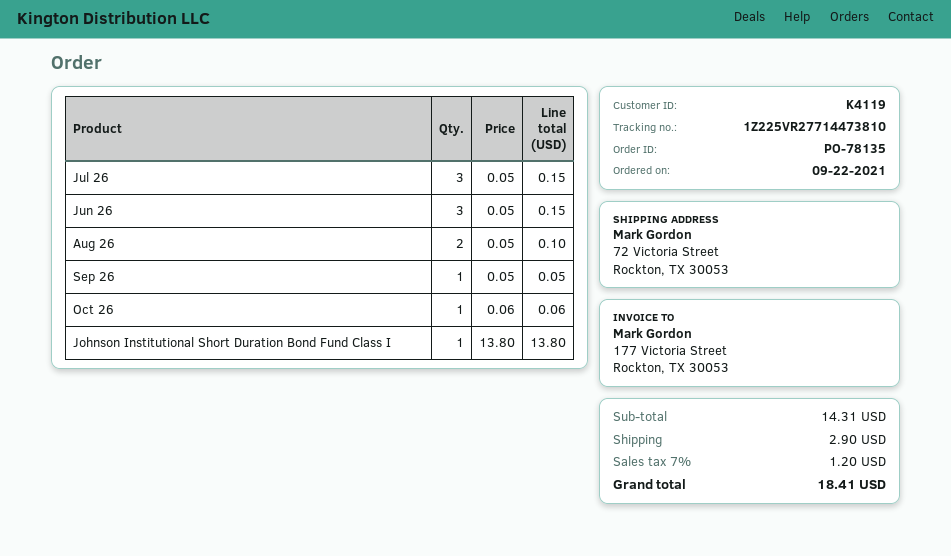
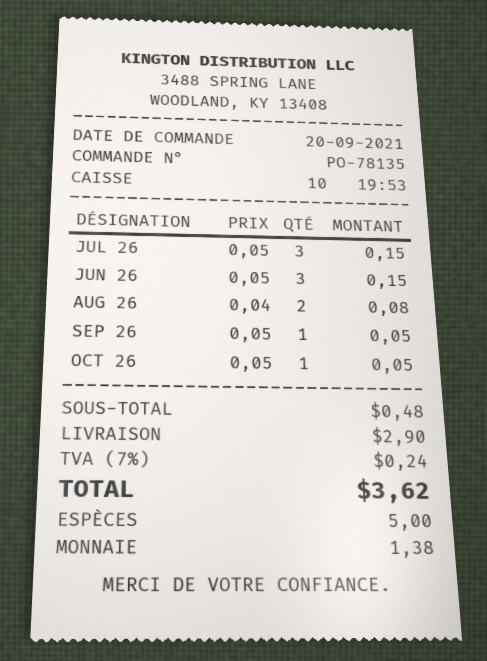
order date: 2021-09-22 -> 2021-09-20
Aug 26: 2 x 0.05 = 0.10 -> 2 x 0.04 = 0.08
Oct 26: 1 x 0.06 = 0.06 -> 1 x 0.05 = 0.05
Johnson Institutional Short Duration Bond Fund Class I: 1 x 13.80 = 13.80 -> none
subtotal: 14.31 -> 0.48
tax: 7% = 1.20 -> 7% = 0.24
total: 18.41 -> 3.62

